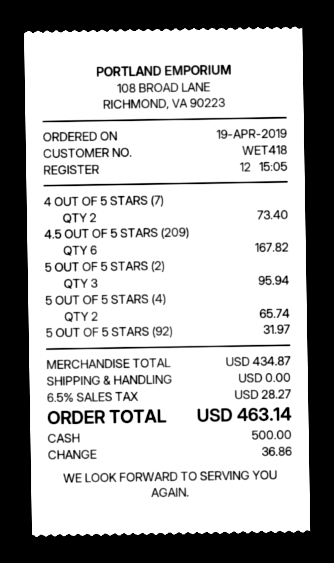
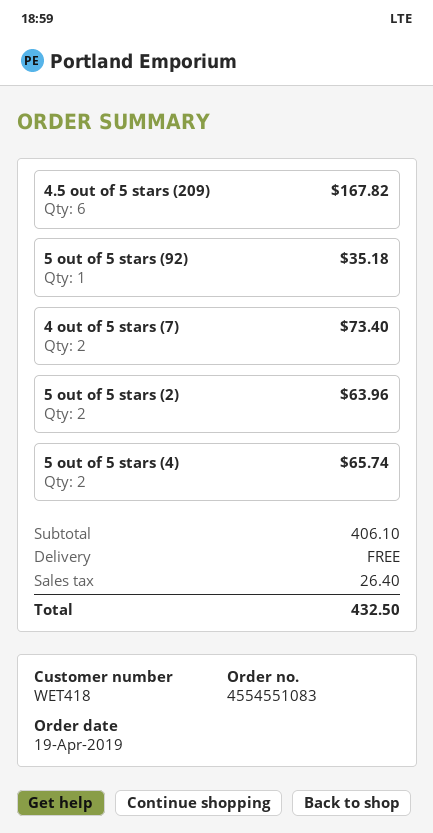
5 OUT OF 5 STARS (2): 3 for 95.94 -> 2 for 63.96
5 OUT OF 5 STARS (92): 1 for 31.97 -> 1 for 35.18
subtotal: 434.87 -> 406.10
tax: 28.27 -> 26.40
total: 463.14 -> 432.50

